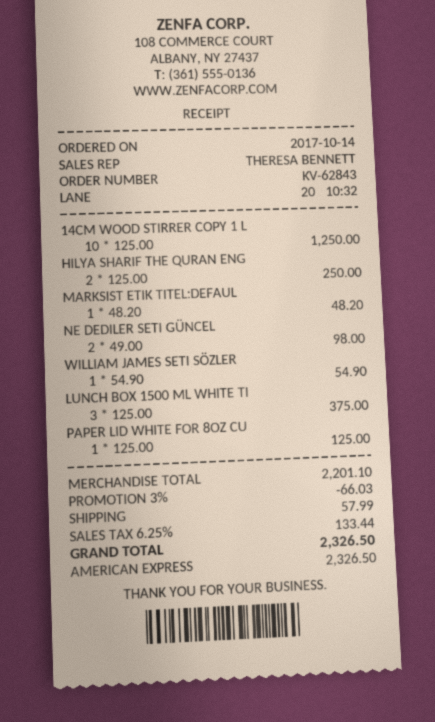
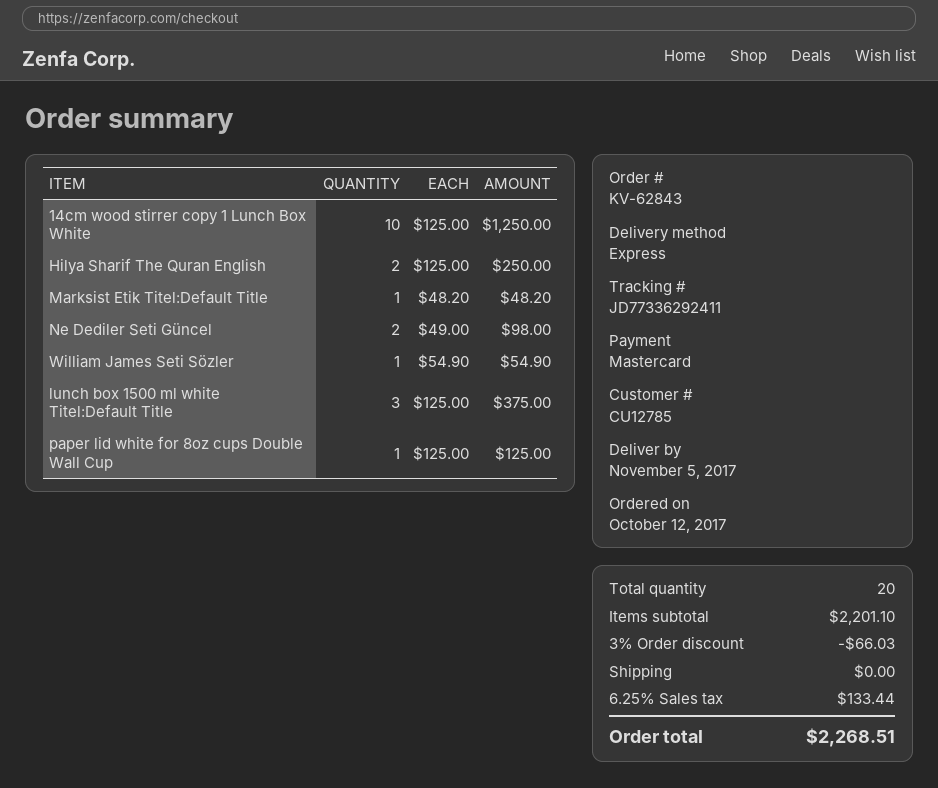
order date: 2017-10-14 -> 2017-10-12
payment method: American Express -> Mastercard
shipping: 57.99 -> 0.00
total: 2326.50 -> 2268.51

